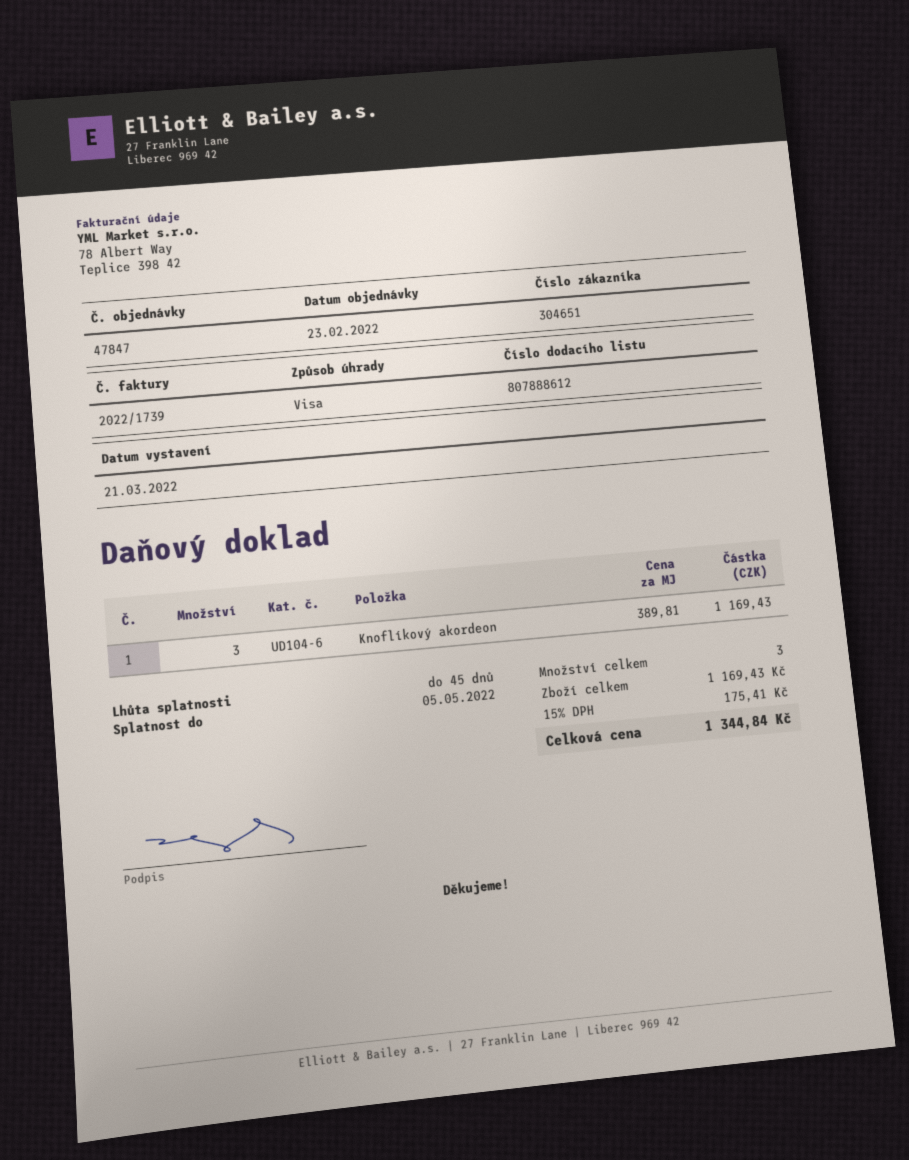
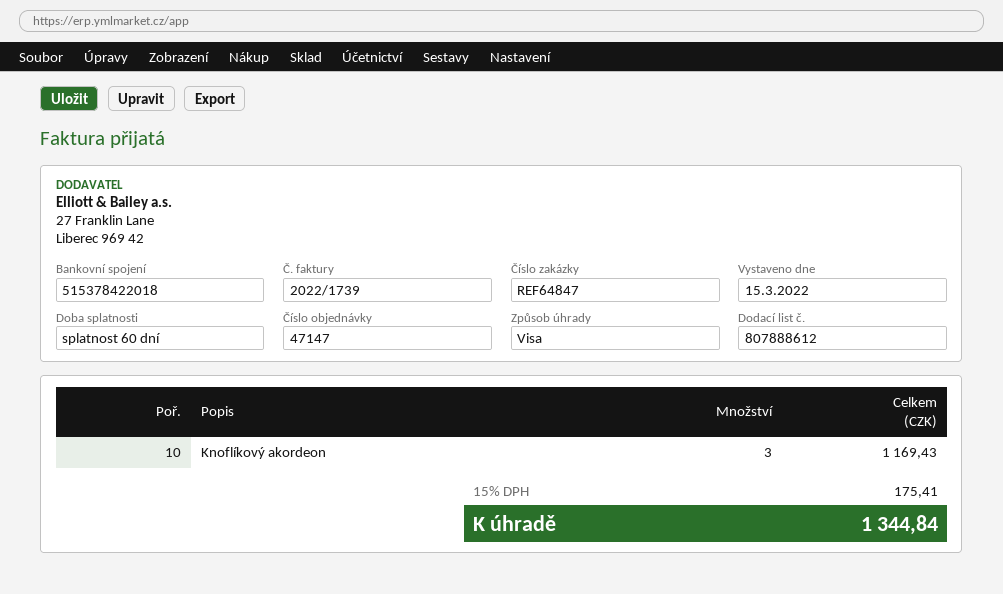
order number: 47847 -> 47147
invoice date: 2022-03-21 -> 2022-03-15
payment terms: 45 days -> 60 days

